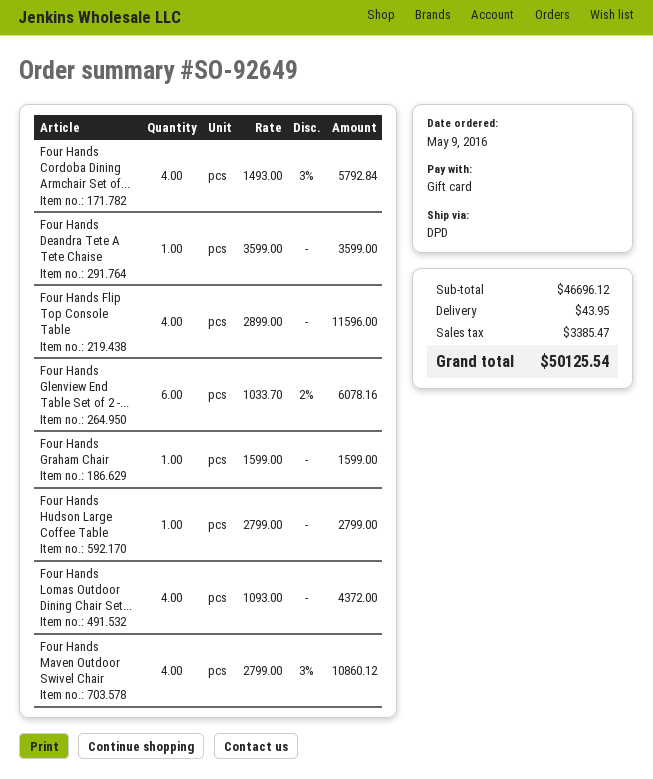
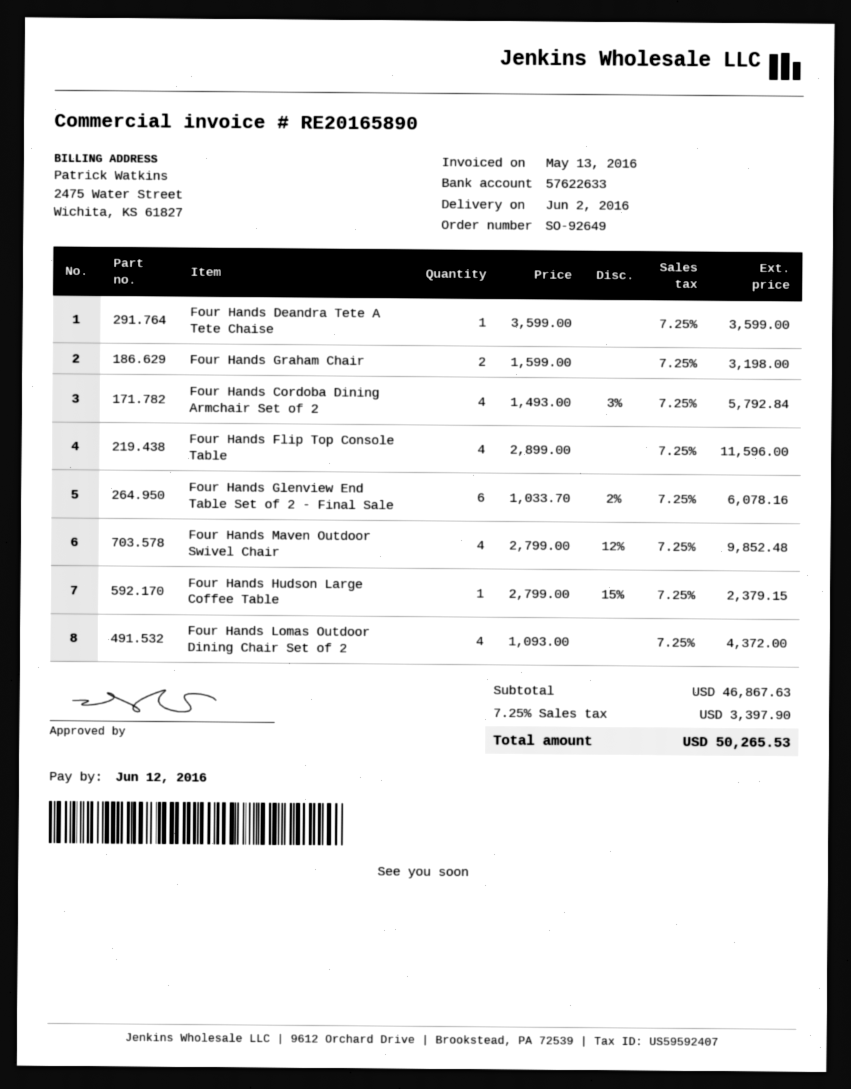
Four Hands Graham Chair: 1 x 1599.00 = 1599.00 -> 2 x 1599.00 = 3198.00
Four Hands Hudson Large Coffee Table: 1 x 2799.00 = 2799.00 -> 1 x 2799.00 - 15% = 2379.15
Four Hands Maven Outdoor Swivel Chair: 4 x 2799.00 - 3% = 10860.12 -> 4 x 2799.00 - 12% = 9852.48
subtotal: 46696.12 -> 46867.63
shipping: 43.95 -> none
tax: 3385.47 -> 3397.90
total: 50125.54 -> 50265.53

